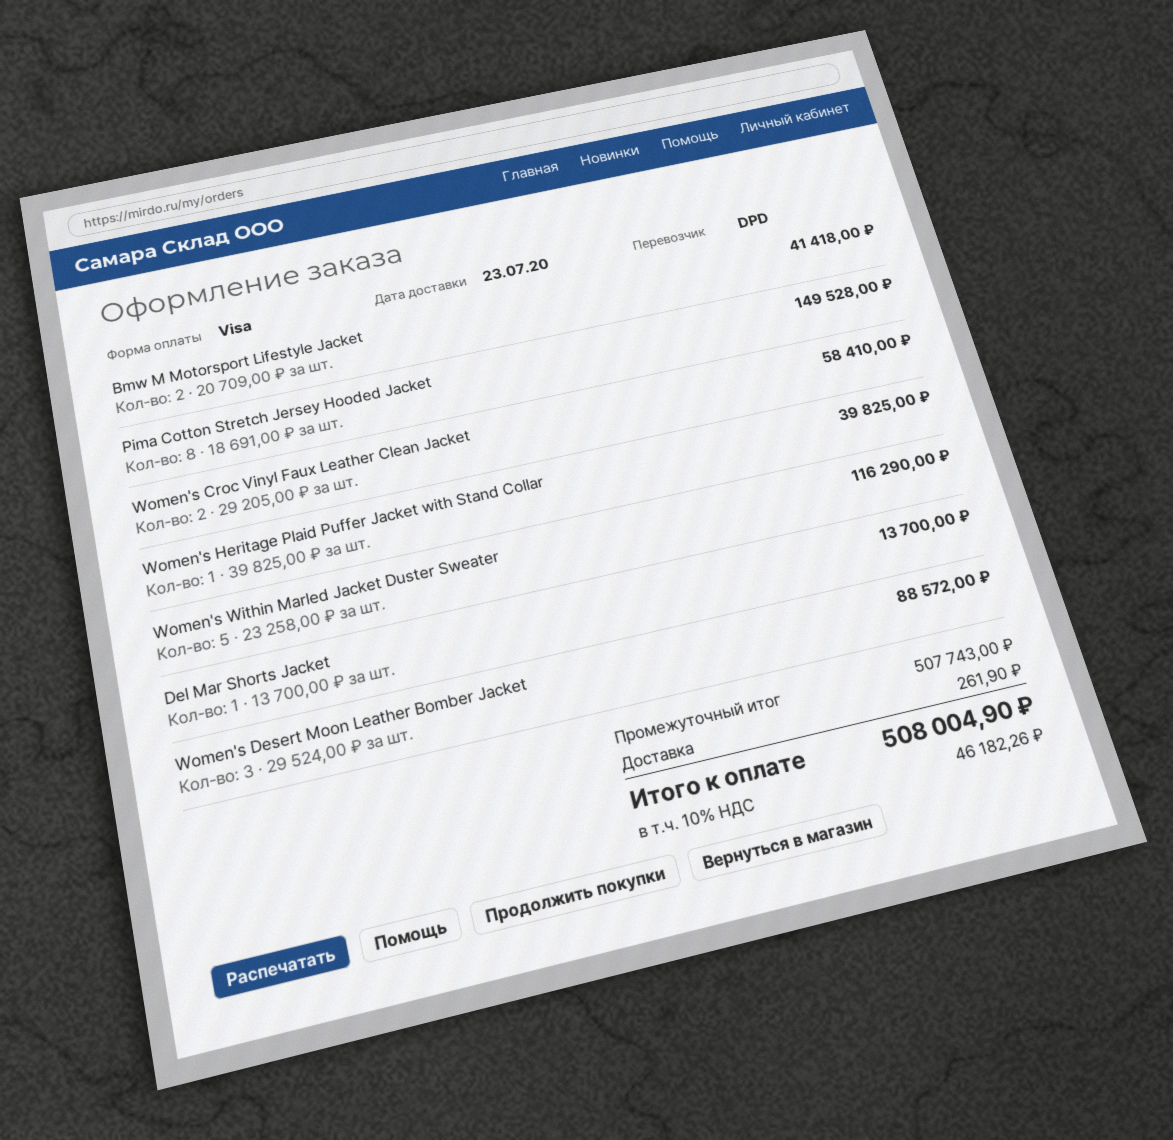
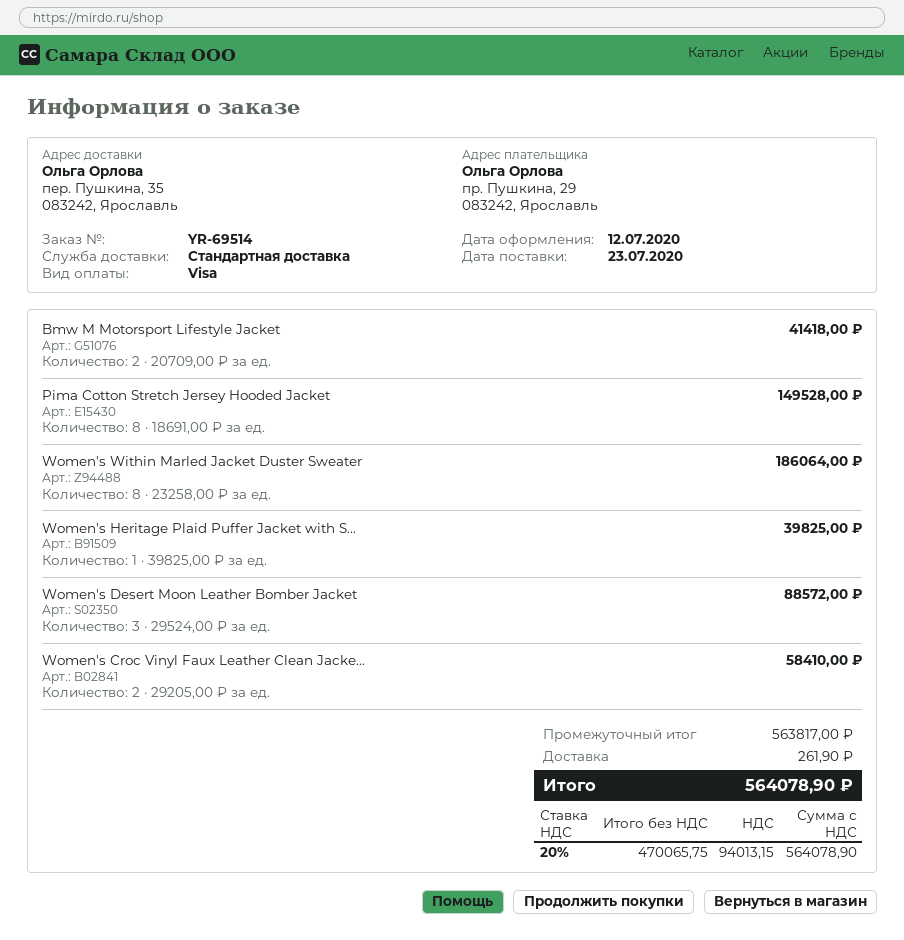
shipping method: DPD -> standard
Women's Within Marled Jacket Duster Sweater: 5 x 23258.00 = 116290.00 -> 8 x 23258.00 = 186064.00
Del Mar Shorts Jacket: 1 x 13700.00 = 13700.00 -> none
subtotal: 507743.00 -> 563817.00
tax: 10% = 46182.26 -> 20% = 94013.15
total: 508004.90 -> 564078.90

